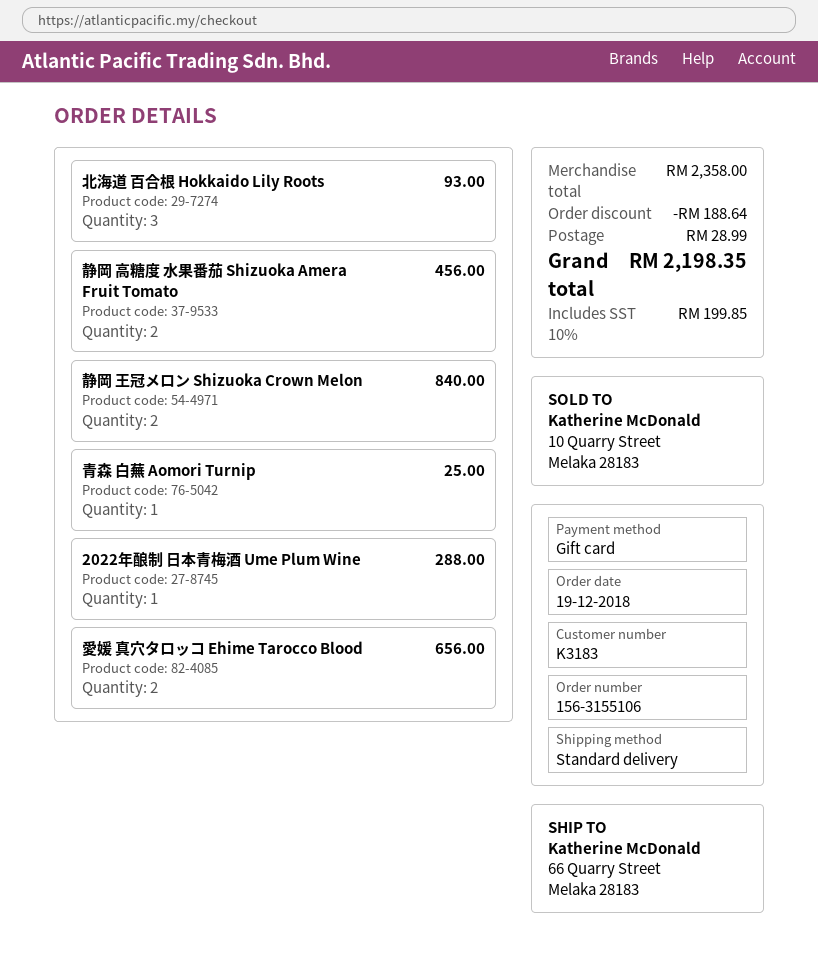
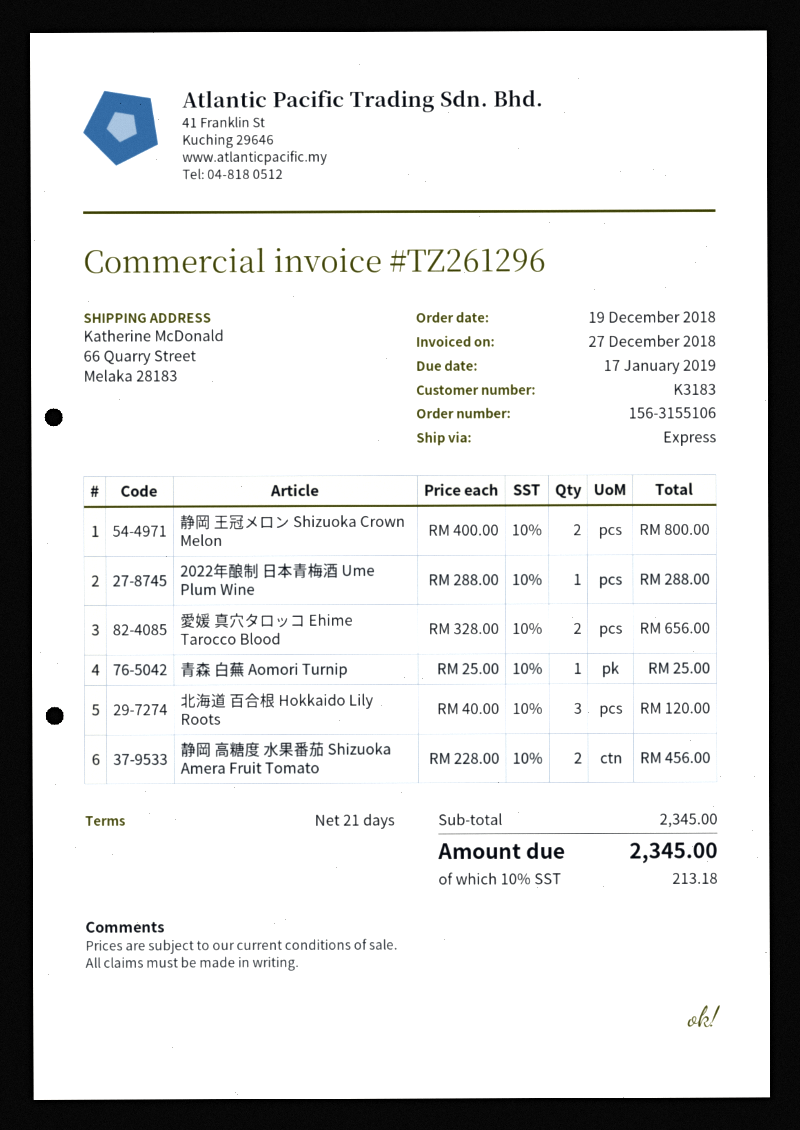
shipping method: standard -> express
北海道 百合根 Hokkaido Lily Roots: 3 for 93.00 -> 3 for 120.00
静岡 王冠メロン Shizuoka Crown Melon: 2 for 840.00 -> 2 for 800.00
subtotal: 2358.00 -> 2345.00
discount: 188.64 -> none
shipping: 28.99 -> none
tax: 10% = 199.85 -> 10% = 213.18
total: 2198.35 -> 2345.00

